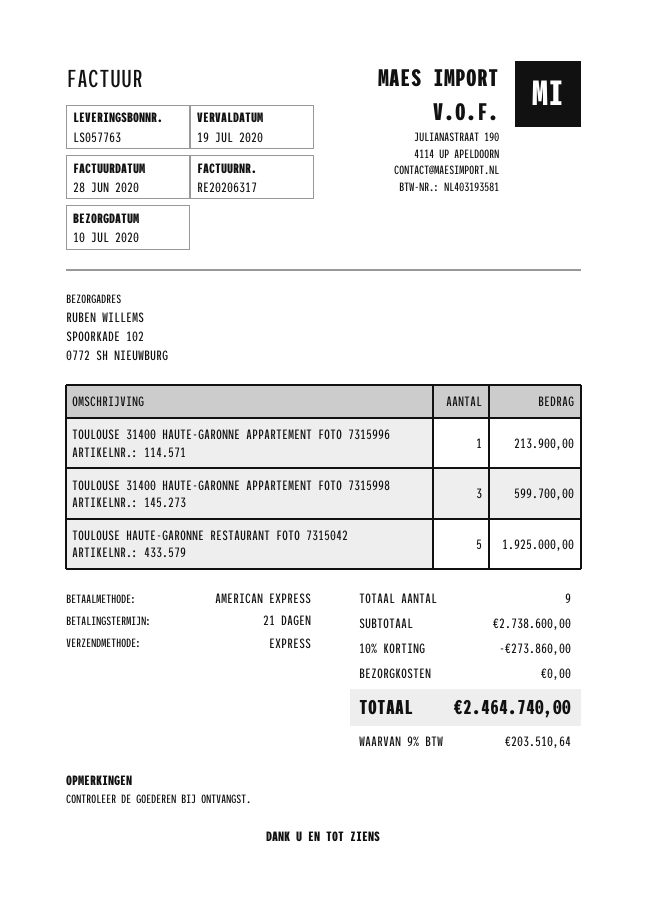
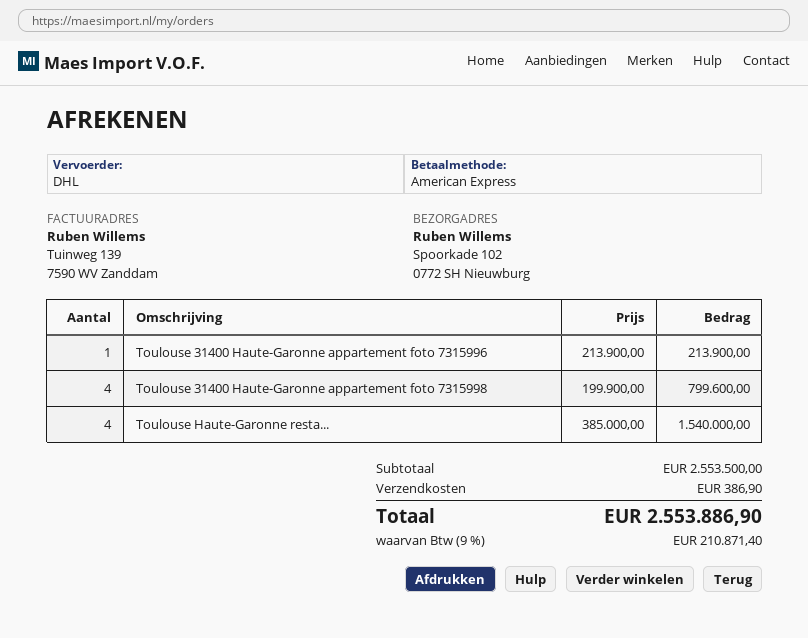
shipping method: express -> DHL
TOULOUSE 31400 HAUTE-GARONNE APPARTEMENT FOTO 7315998: 3 for 599700.00 -> 4 for 799600.00
TOULOUSE HAUTE-GARONNE RESTAURANT FOTO 7315042: 5 for 1925000.00 -> 4 for 1540000.00
subtotal: 2738600.00 -> 2553500.00
discount: 10% = 273860.00 -> none
shipping: 0.00 -> 386.90
tax: 9% = 203510.64 -> 9% = 210871.40
total: 2464740.00 -> 2553886.90

